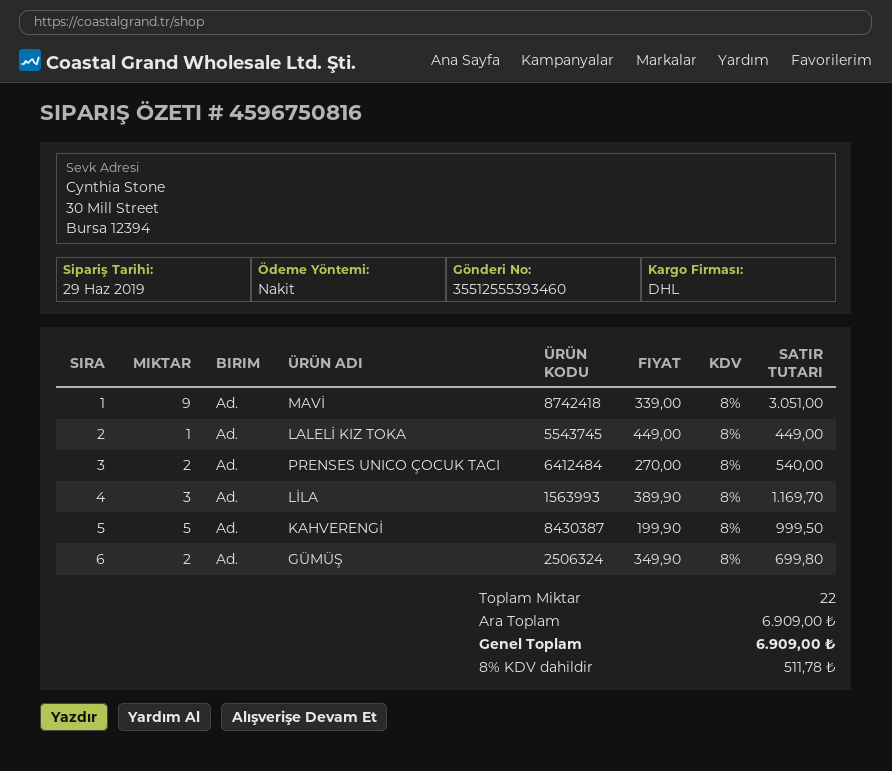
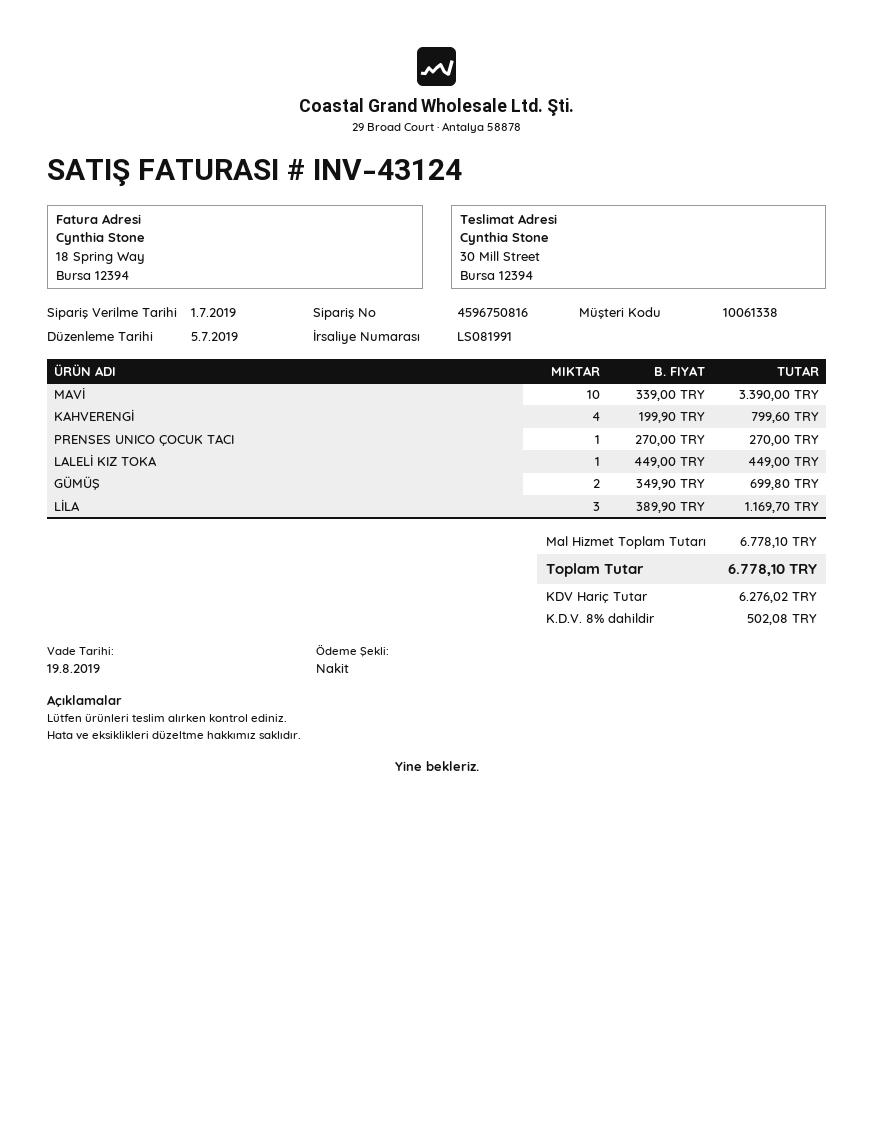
order date: 2019-06-29 -> 2019-07-01
MAVİ: 9 x 339.00 = 3051.00 -> 10 x 339.00 = 3390.00
PRENSES UNICO ÇOCUK TACI: 2 x 270.00 = 540.00 -> 1 x 270.00 = 270.00
KAHVERENGİ: 5 x 199.90 = 999.50 -> 4 x 199.90 = 799.60
subtotal: 6909.00 -> 6778.10
tax: 8% = 511.78 -> 8% = 502.08
total: 6909.00 -> 6778.10

